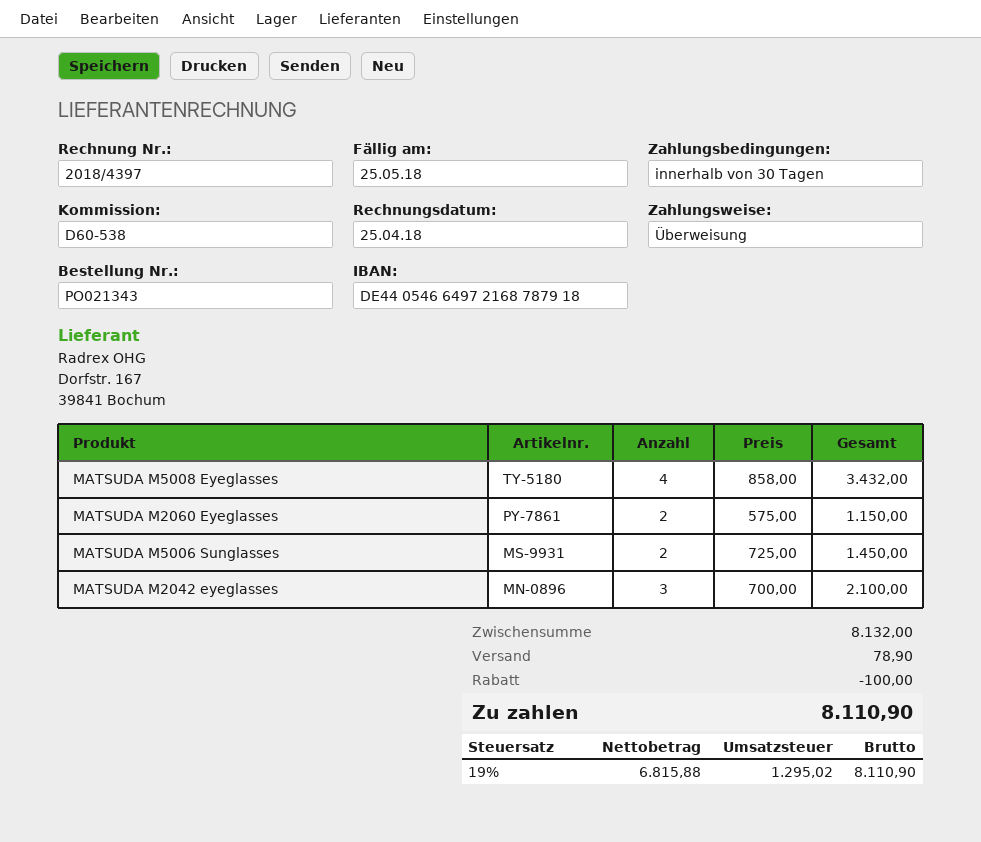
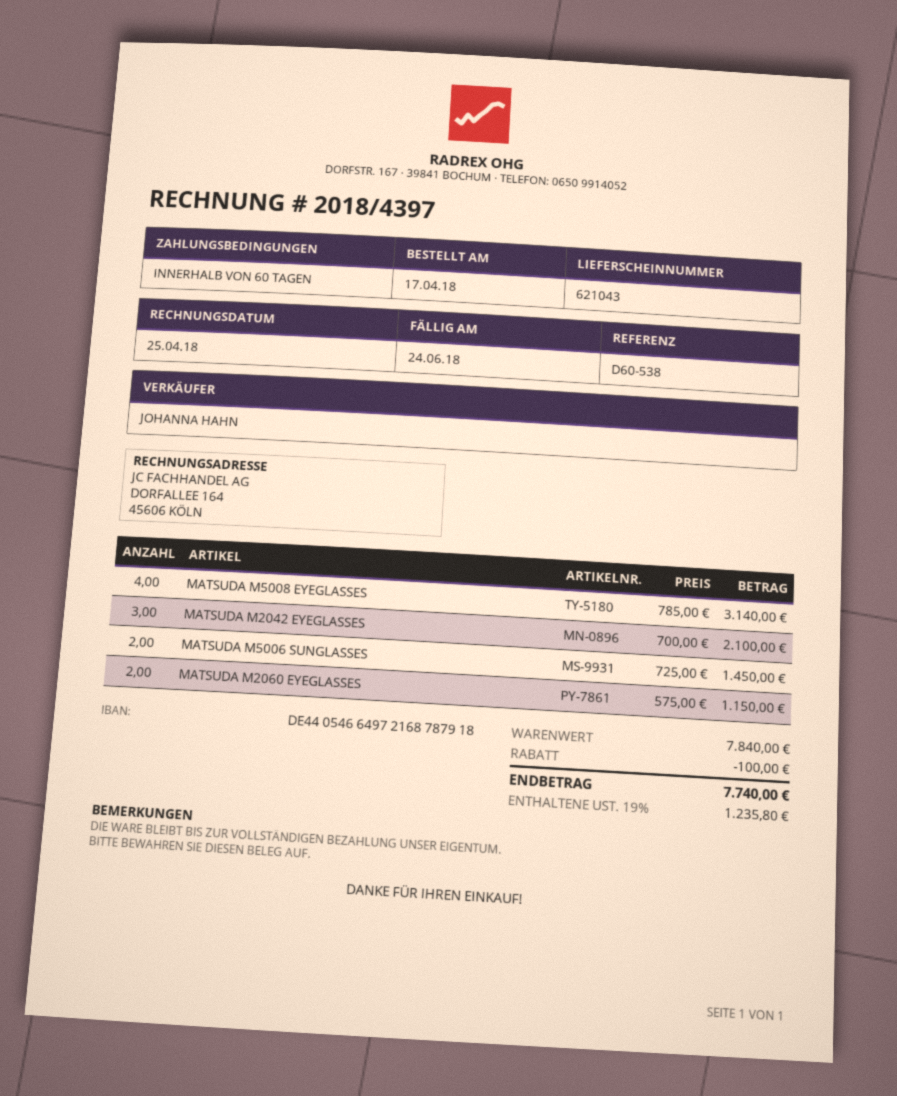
payment terms: 30 days -> 60 days
due date: 2018-05-25 -> 2018-06-24
MATSUDA M5008 Eyeglasses: 4 x 858.00 = 3432.00 -> 4 x 785.00 = 3140.00
subtotal: 8132.00 -> 7840.00
shipping: 78.90 -> none
tax: 19% = 1295.02 -> 19% = 1235.80
total: 8110.90 -> 7740.00

